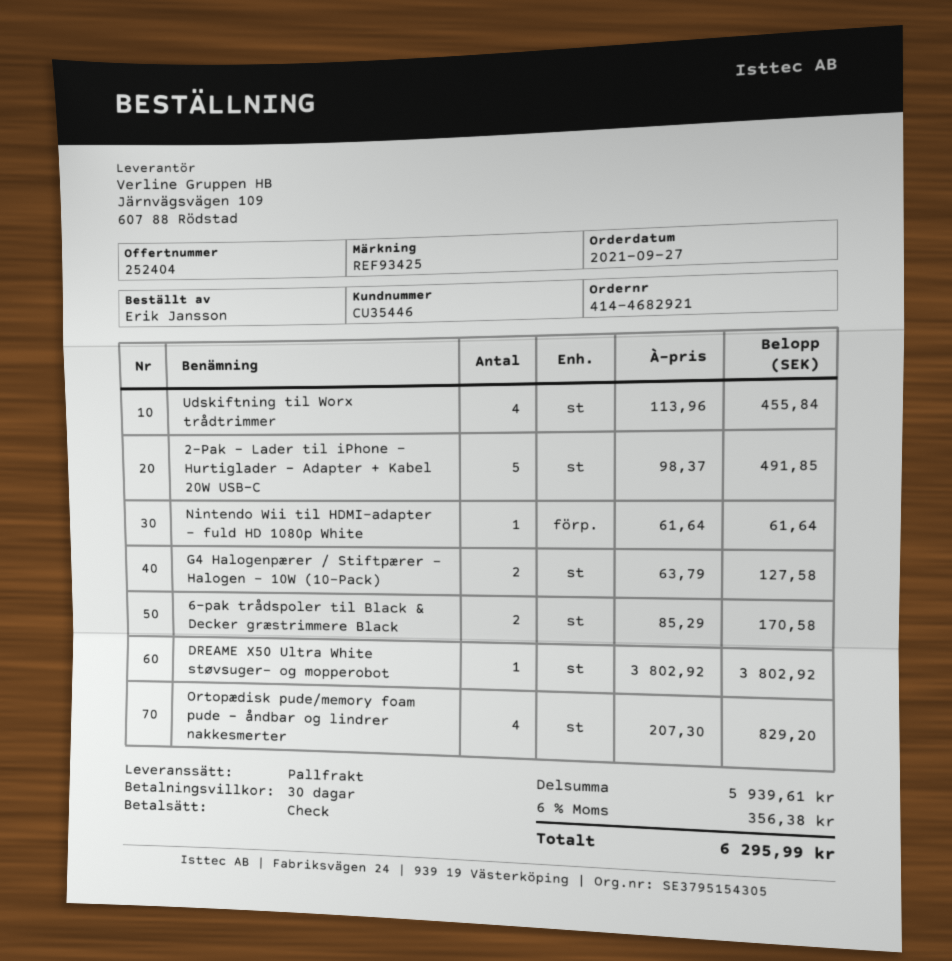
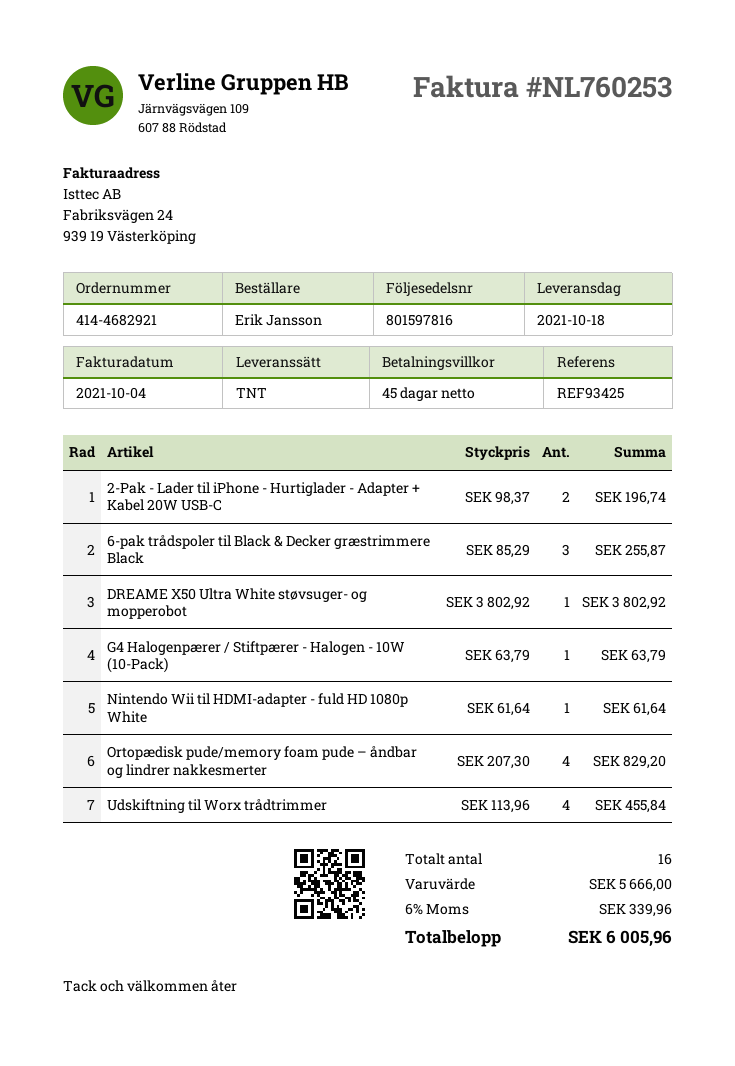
payment terms: 30 days -> 45 days
shipping method: pallet freight -> TNT
2-Pak - Lader til iPhone - Hurtiglader - Adapter + Kabel 20W USB-C: 5 x 98.37 = 491.85 -> 2 x 98.37 = 196.74
G4 Halogenpærer / Stiftpærer - Halogen - 10W (10-Pack): 2 x 63.79 = 127.58 -> 1 x 63.79 = 63.79
6-pak trådspoler til Black & Decker græstrimmere Black: 2 x 85.29 = 170.58 -> 3 x 85.29 = 255.87
subtotal: 5939.61 -> 5666.00
tax: 6% = 356.38 -> 6% = 339.96
total: 6295.99 -> 6005.96

